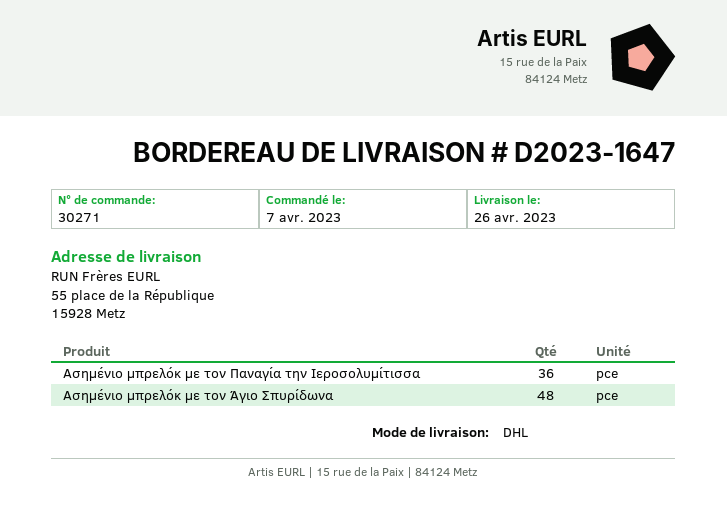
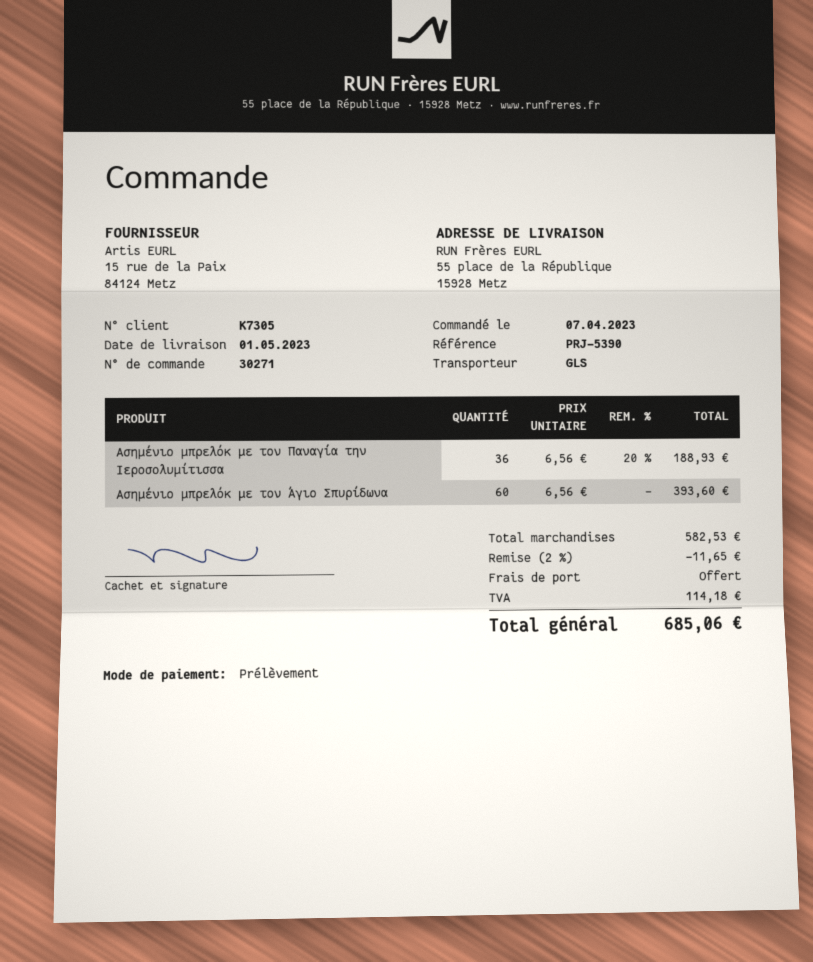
delivery date: 2023-04-26 -> 2023-05-01
shipping method: DHL -> GLS
Ασημένιο μπρελόκ με τον Άγιο Σπυρίδωνα: 48 -> 60

